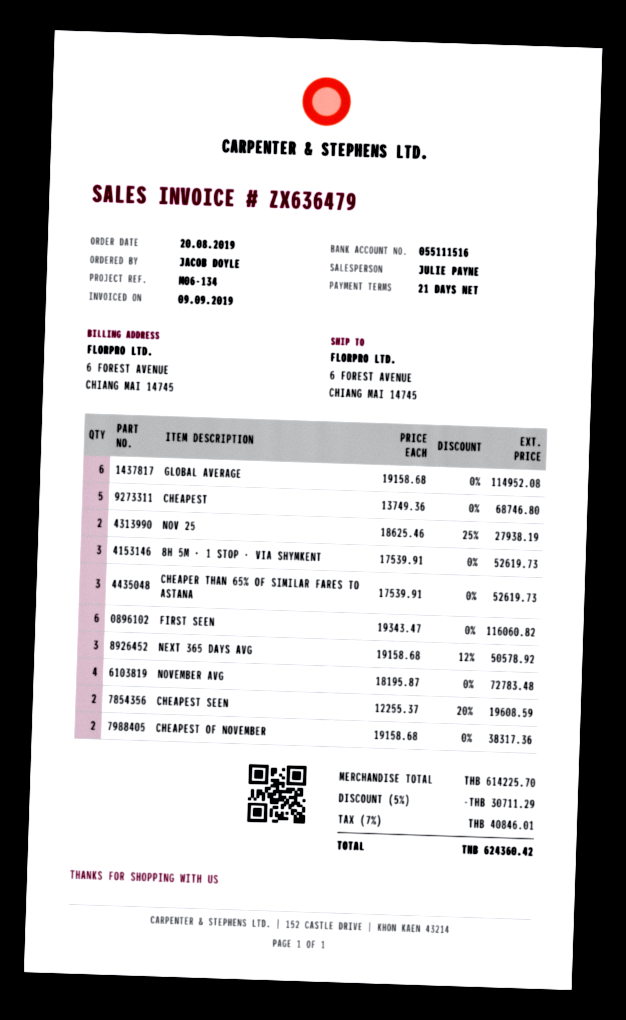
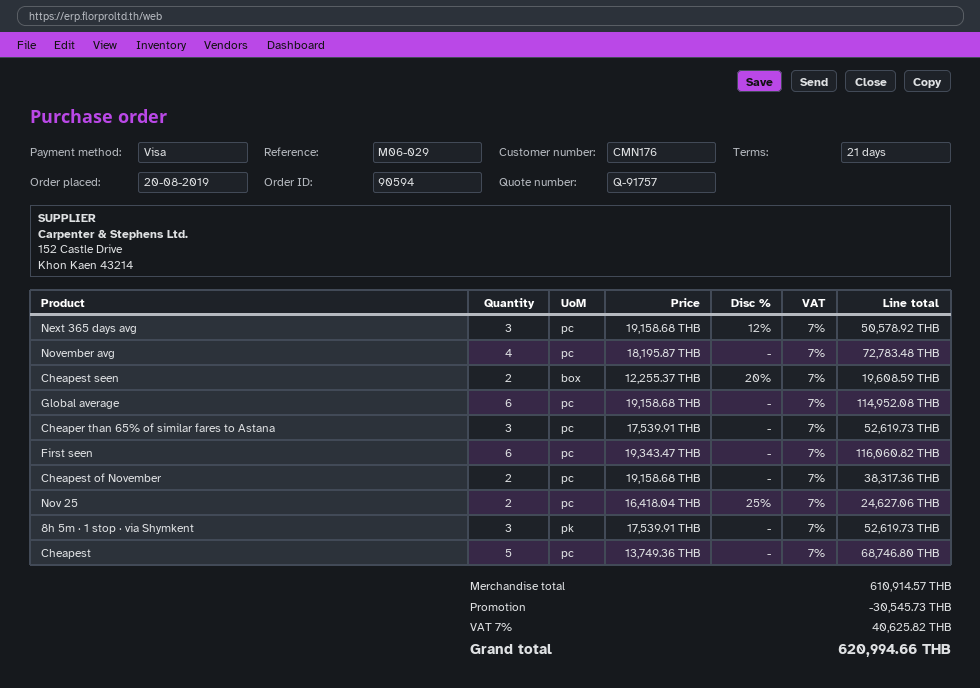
reference: M06-134 -> M06-029
NOV 25: 2 x 18625.46 - 25% = 27938.19 -> 2 x 16418.04 - 25% = 24627.06
subtotal: 614225.70 -> 610914.57
discount: 30711.29 -> 30545.73
tax: 7% = 40846.01 -> 7% = 40625.82
total: 624360.42 -> 620994.66

